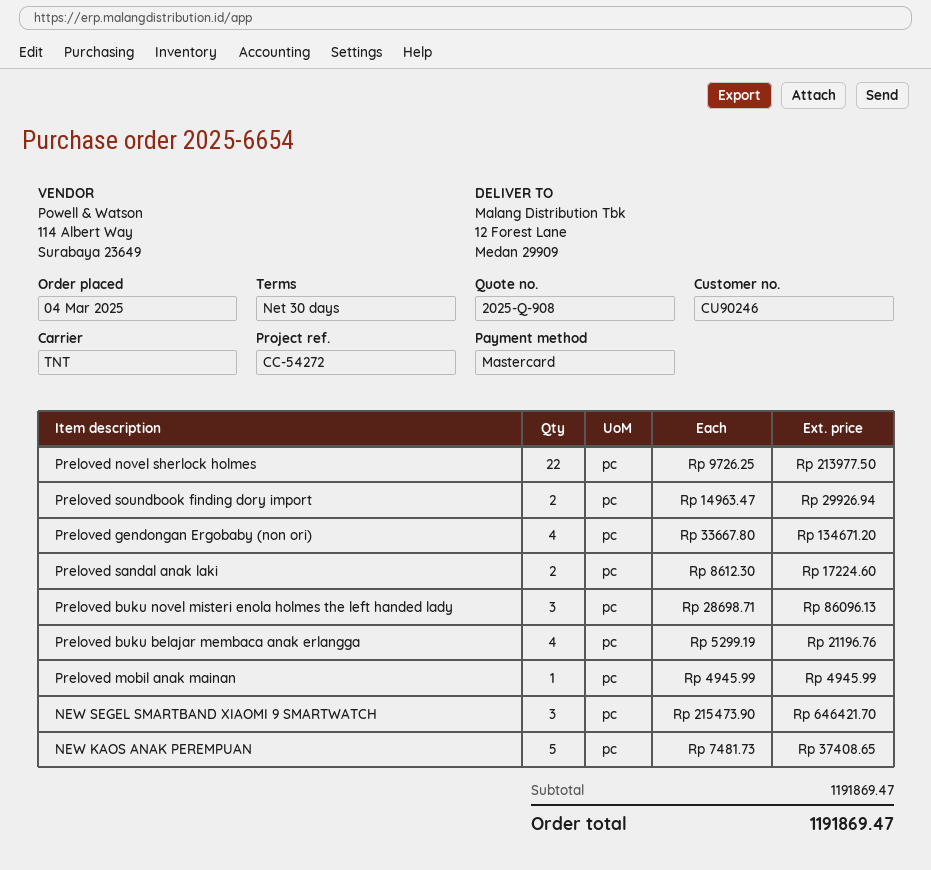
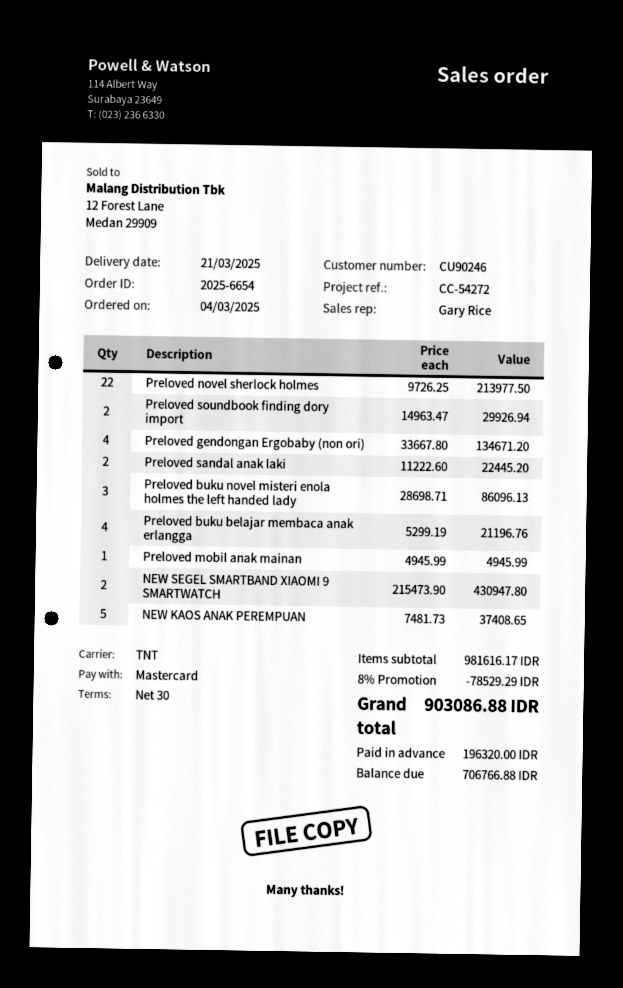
Preloved sandal anak laki: 2 x 8612.30 = 17224.60 -> 2 x 11222.60 = 22445.20
NEW SEGEL SMARTBAND XIAOMI 9 SMARTWATCH: 3 x 215473.90 = 646421.70 -> 2 x 215473.90 = 430947.80
subtotal: 1191869.47 -> 981616.17
discount: none -> 8% = 78529.29
total: 1191869.47 -> 903086.88

